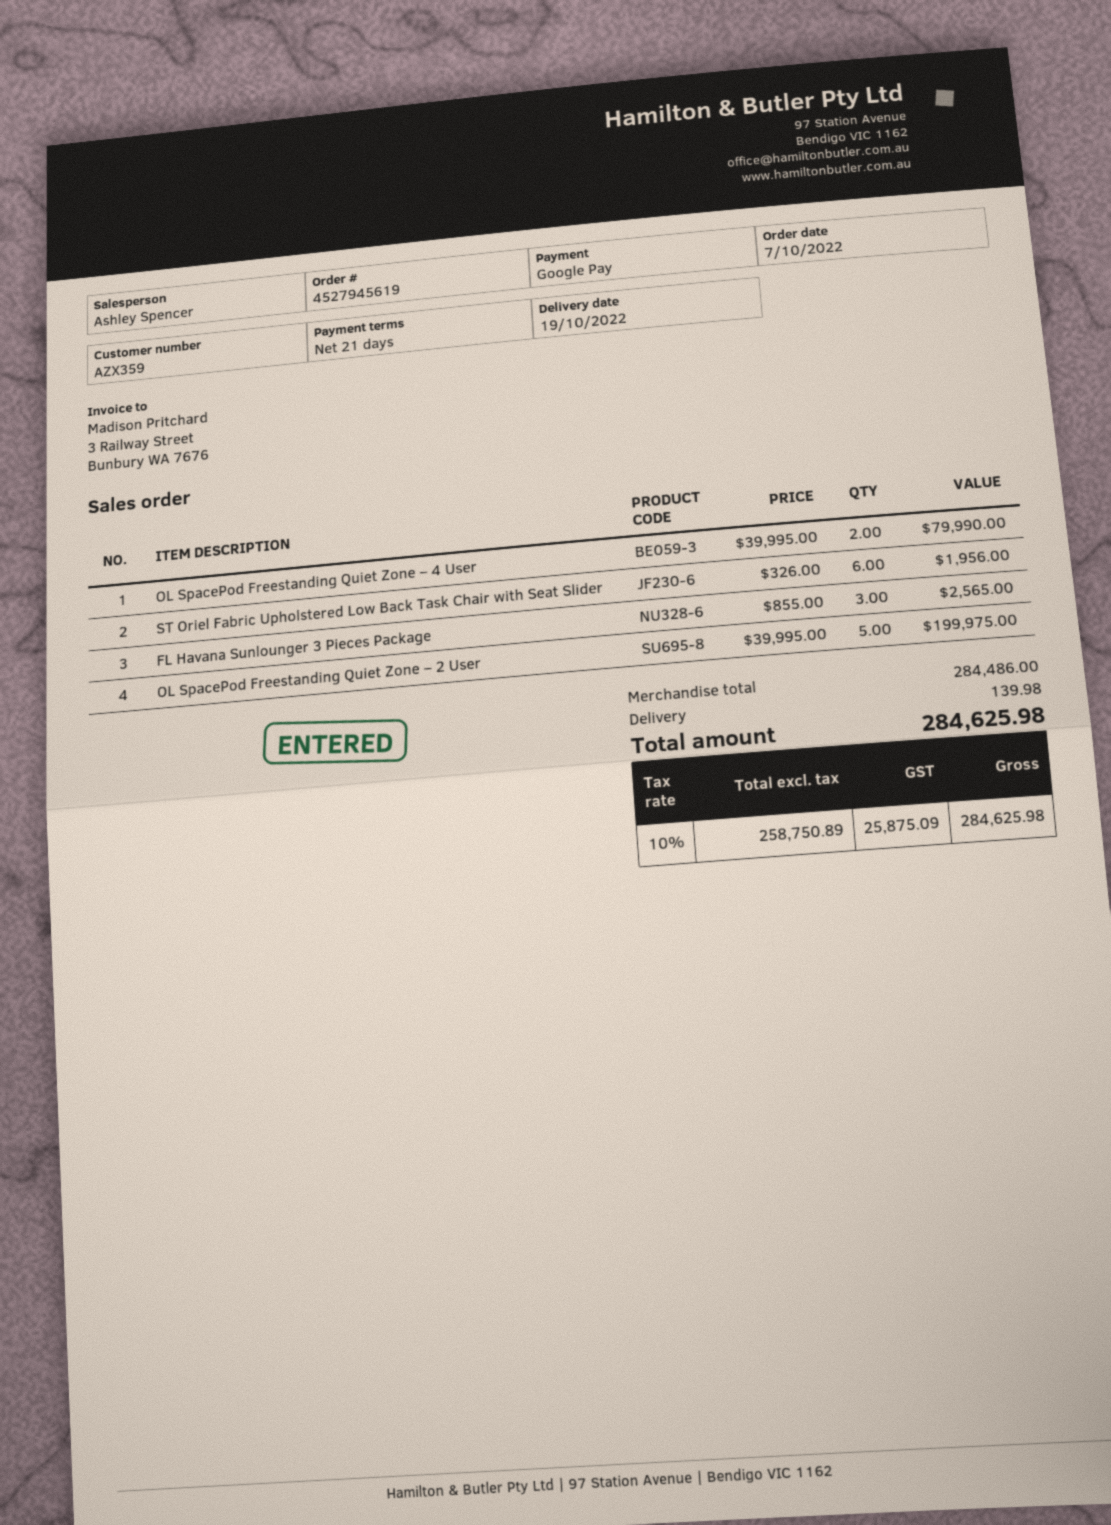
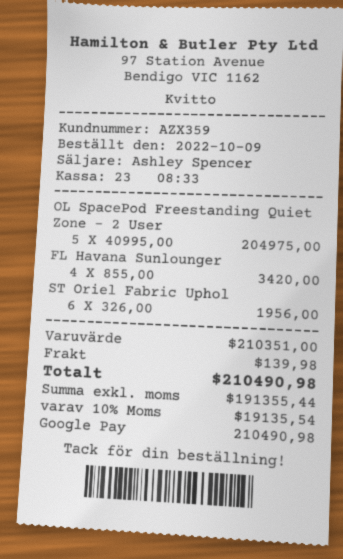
order date: 2022-10-07 -> 2022-10-09
OL SpacePod Freestanding Quiet Zone – 4 User: 2 x 39995.00 = 79990.00 -> none
FL Havana Sunlounger 3 Pieces Package: 3 x 855.00 = 2565.00 -> 4 x 855.00 = 3420.00
OL SpacePod Freestanding Quiet Zone – 2 User: 5 x 39995.00 = 199975.00 -> 5 x 40995.00 = 204975.00
subtotal: 284486.00 -> 210351.00
net: 258750.89 -> 191355.44
tax: 10% = 25875.09 -> 10% = 19135.54
total: 284625.98 -> 210490.98

